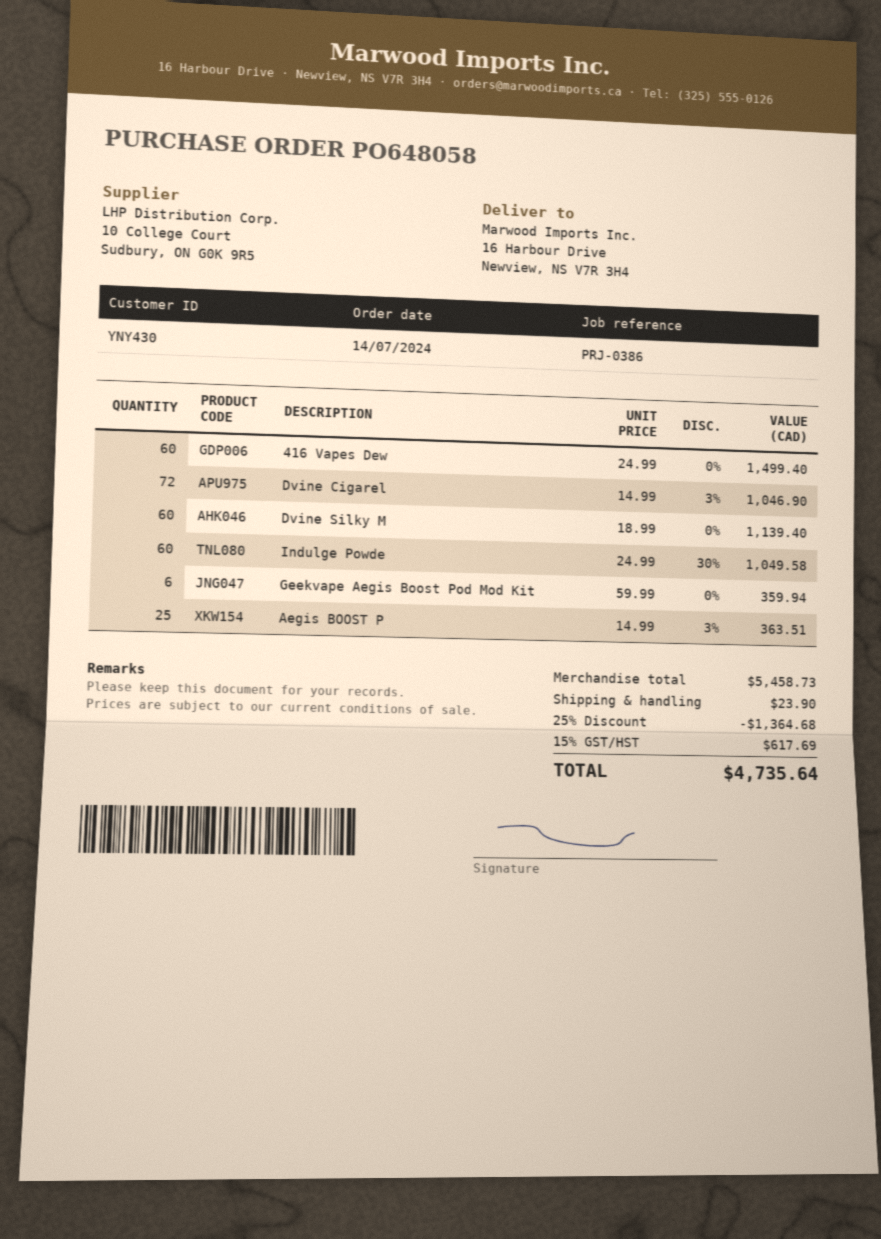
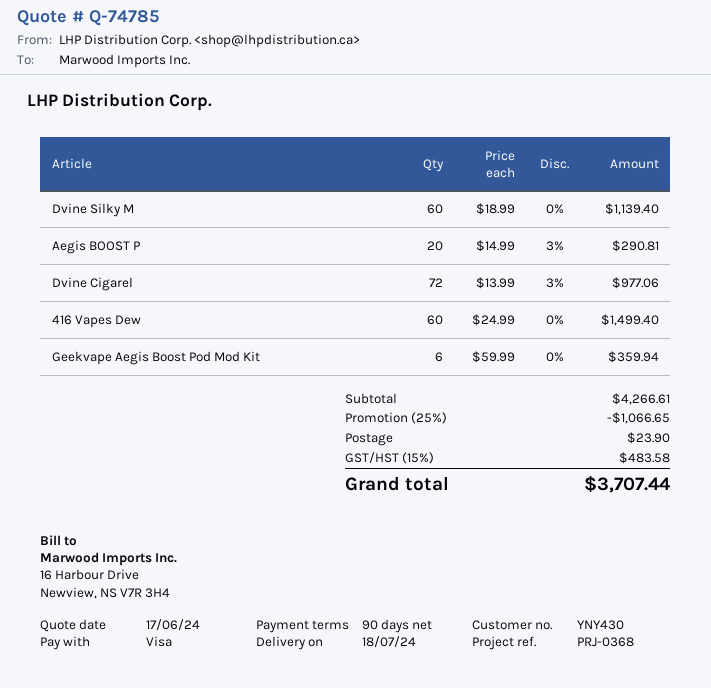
reference: PRJ-0386 -> PRJ-0368
Dvine Cigarel: 72 x 14.99 - 3% = 1046.90 -> 72 x 13.99 - 3% = 977.06
Indulge Powde: 60 x 24.99 - 30% = 1049.58 -> none
Aegis BOOST P: 25 x 14.99 - 3% = 363.51 -> 20 x 14.99 - 3% = 290.81
subtotal: 5458.73 -> 4266.61
discount: 25% = 1364.68 -> 25% = 1066.65
tax: 15% = 617.69 -> 15% = 483.58
total: 4735.64 -> 3707.44

